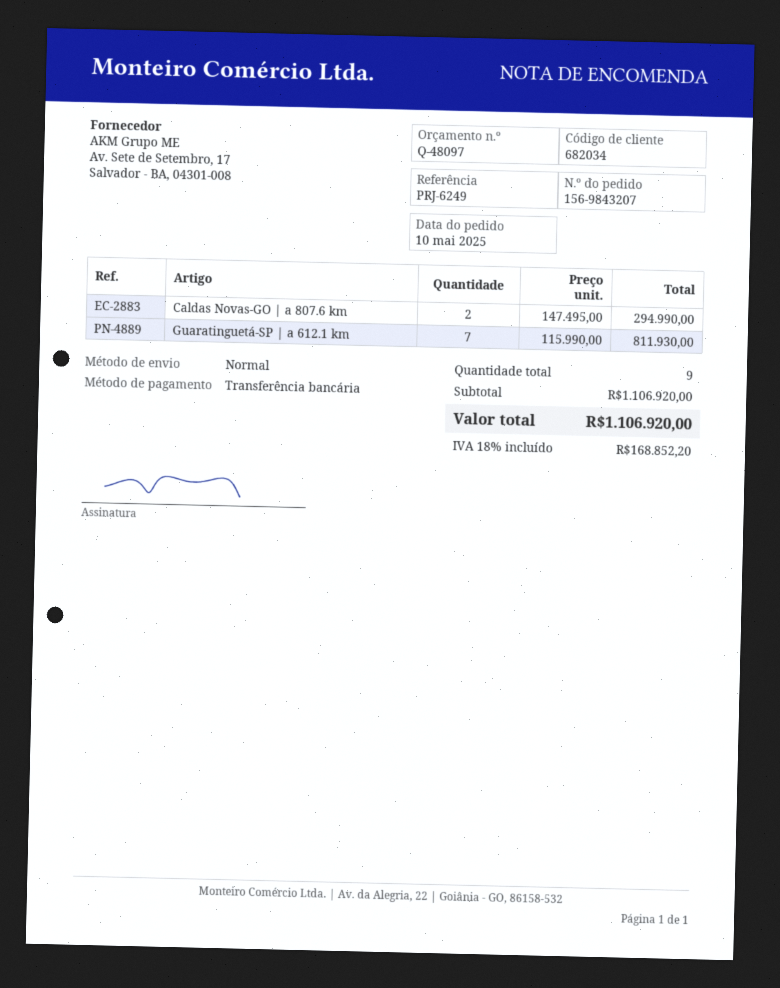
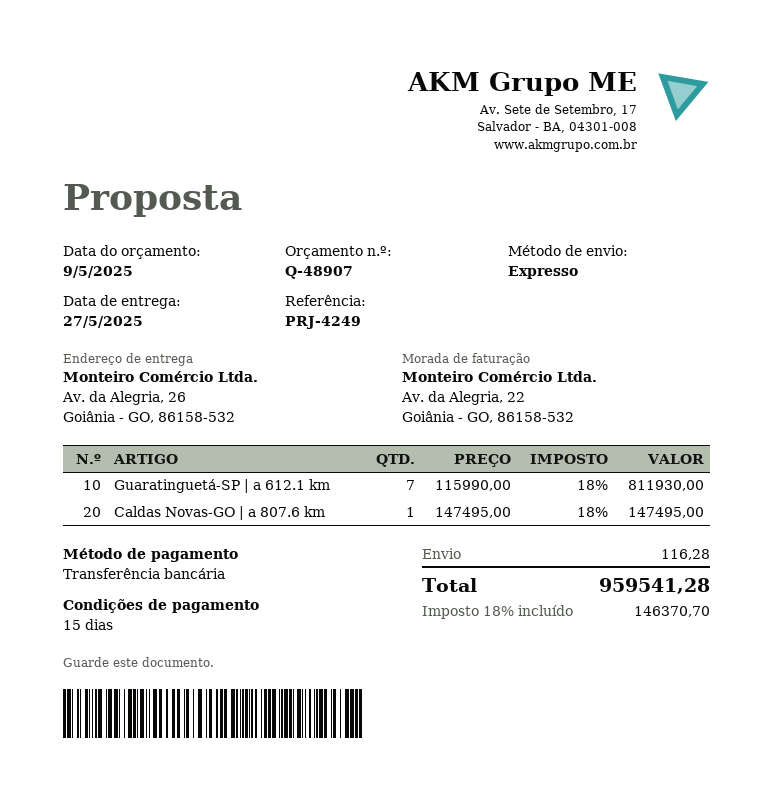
quote number: Q-48097 -> Q-48907
reference: PRJ-6249 -> PRJ-4249
shipping method: standard -> express
Caldas Novas-GO | a 807.6 km: 2 x 147495.00 = 294990.00 -> 1 x 147495.00 = 147495.00
shipping: none -> 116.28
tax: 18% = 168852.20 -> 18% = 146370.70
total: 1106920.00 -> 959541.28

